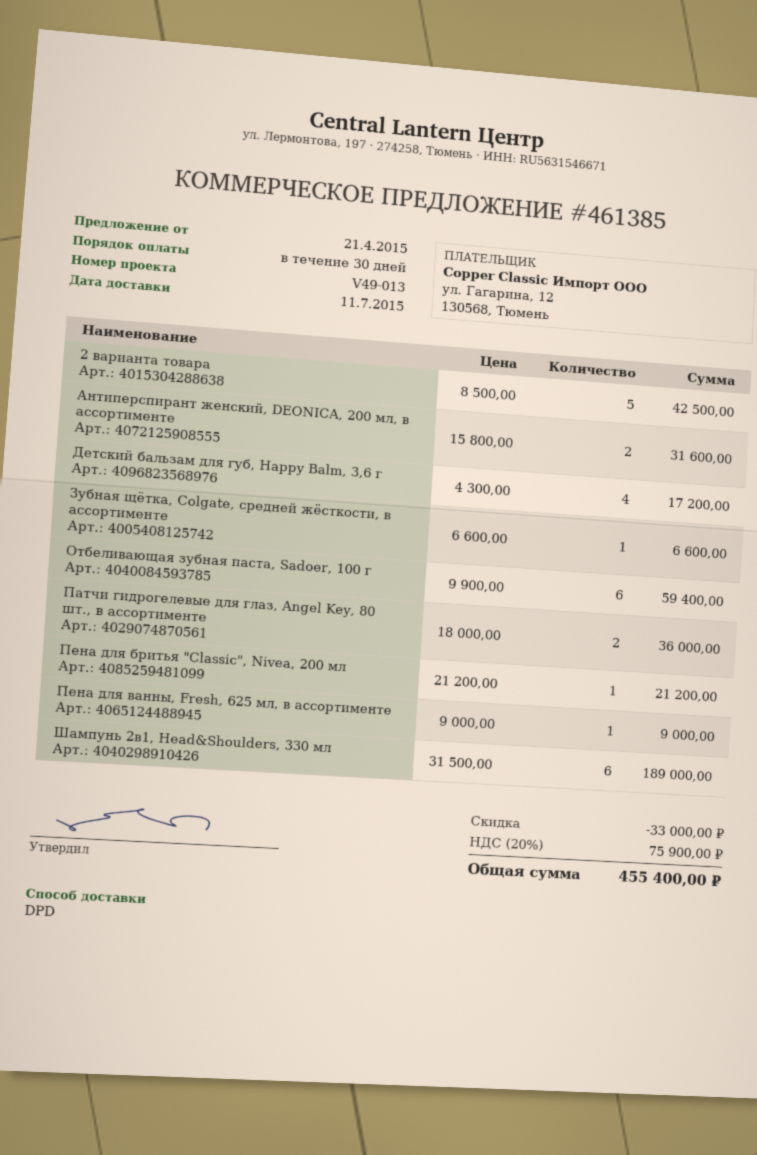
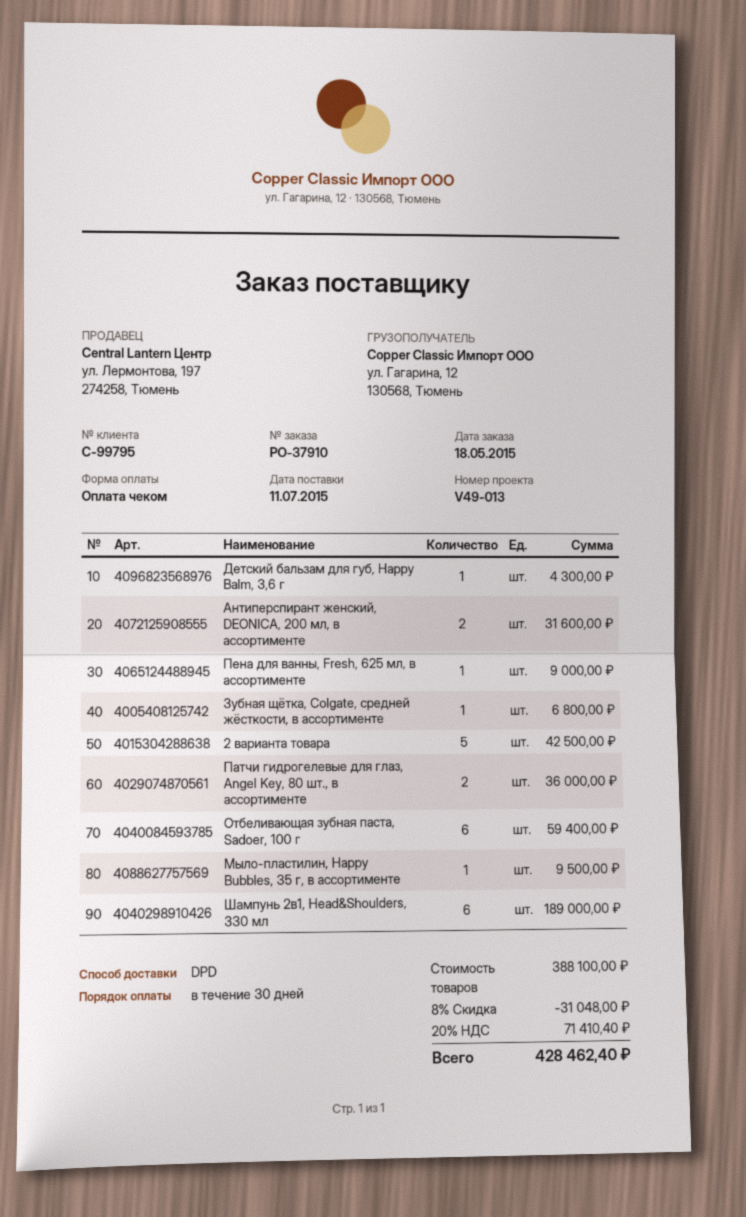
Детский бальзам для губ, Happy Balm, 3,6 г: 4 for 17200.00 -> 1 for 4300.00
Зубная щётка, Colgate, средней жёсткости, в ассортименте: 1 for 6600.00 -> 1 for 6800.00
Пена для бритья "Classic", Nivea, 200 мл: 1 for 21200.00 -> none
Мыло-пластилин, Happy Bubbles, 35 г, в ассортименте: none -> 1 for 9500.00
discount: 33000.00 -> 31048.00
tax: 20% = 75900.00 -> 20% = 71410.40
total: 455400.00 -> 428462.40

